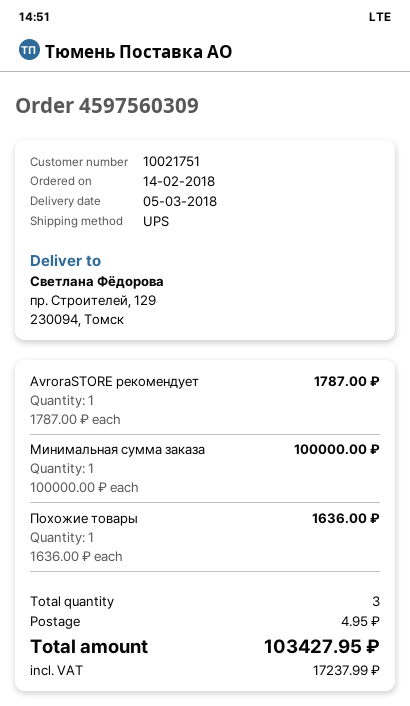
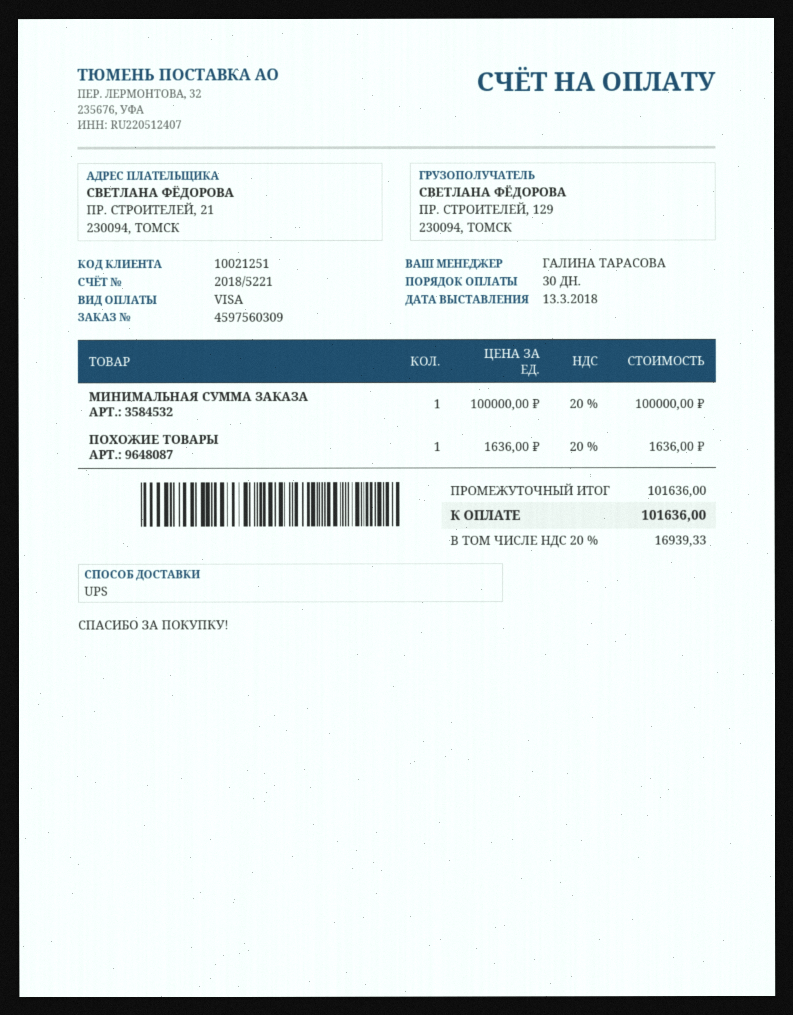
customer number: 10021751 -> 10021251
AvroraSTORE рекомендует: 1 x 1787.00 = 1787.00 -> none
shipping: 4.95 -> none
tax: 17237.99 -> 16939.33
total: 103427.95 -> 101636.00

